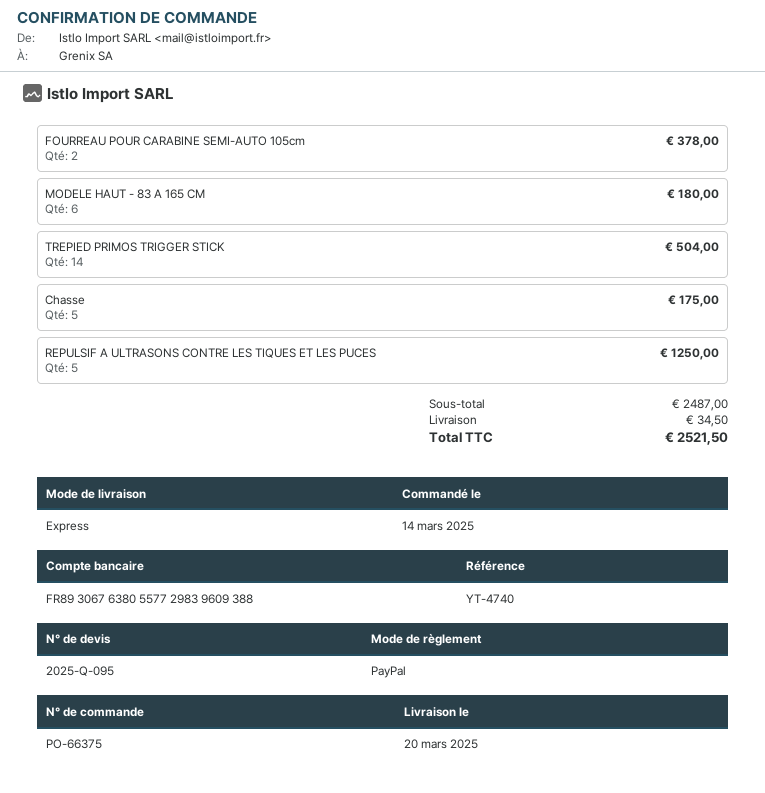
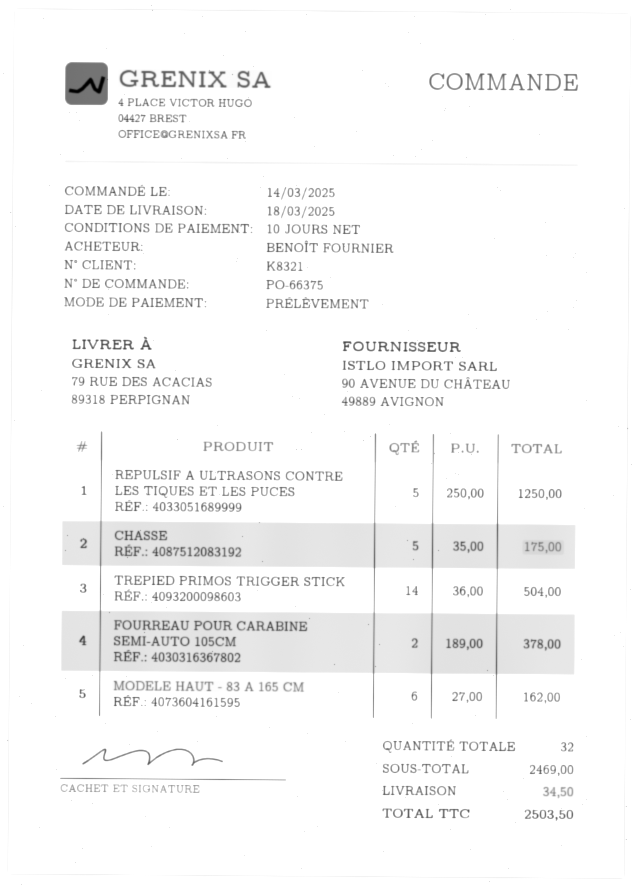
delivery date: 2025-03-20 -> 2025-03-18
payment method: PayPal -> direct debit
MODELE HAUT - 83 A 165 CM: 6 for 180.00 -> 6 for 162.00
subtotal: 2487.00 -> 2469.00
total: 2521.50 -> 2503.50

